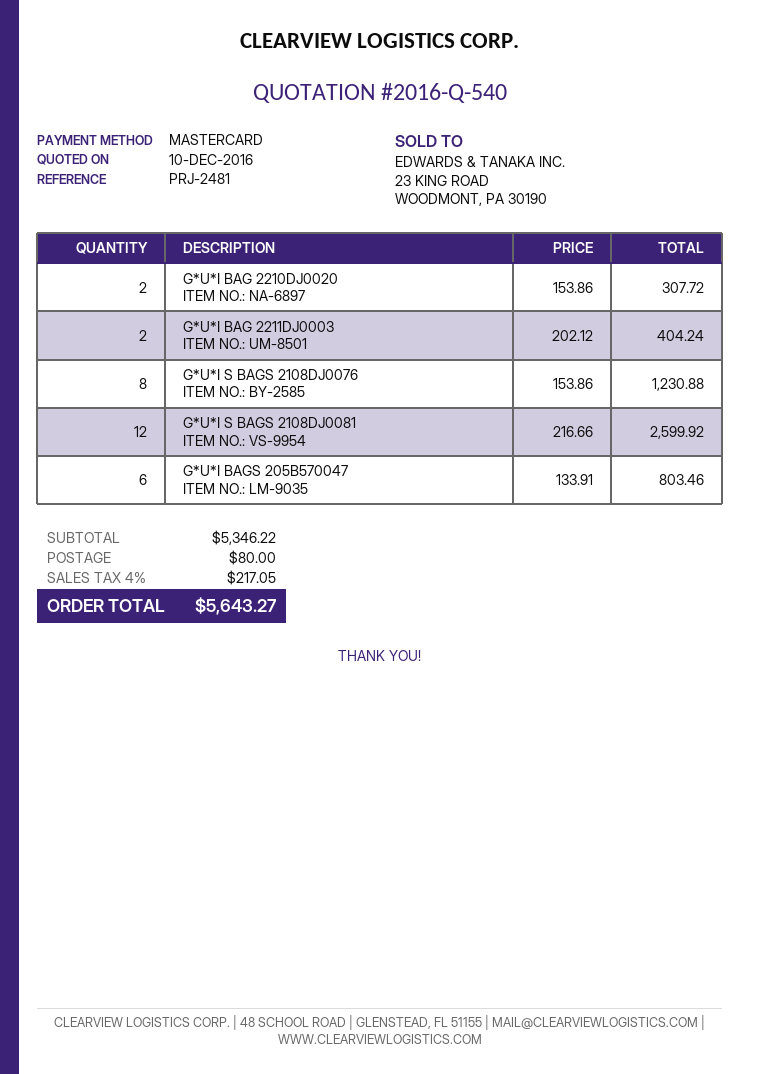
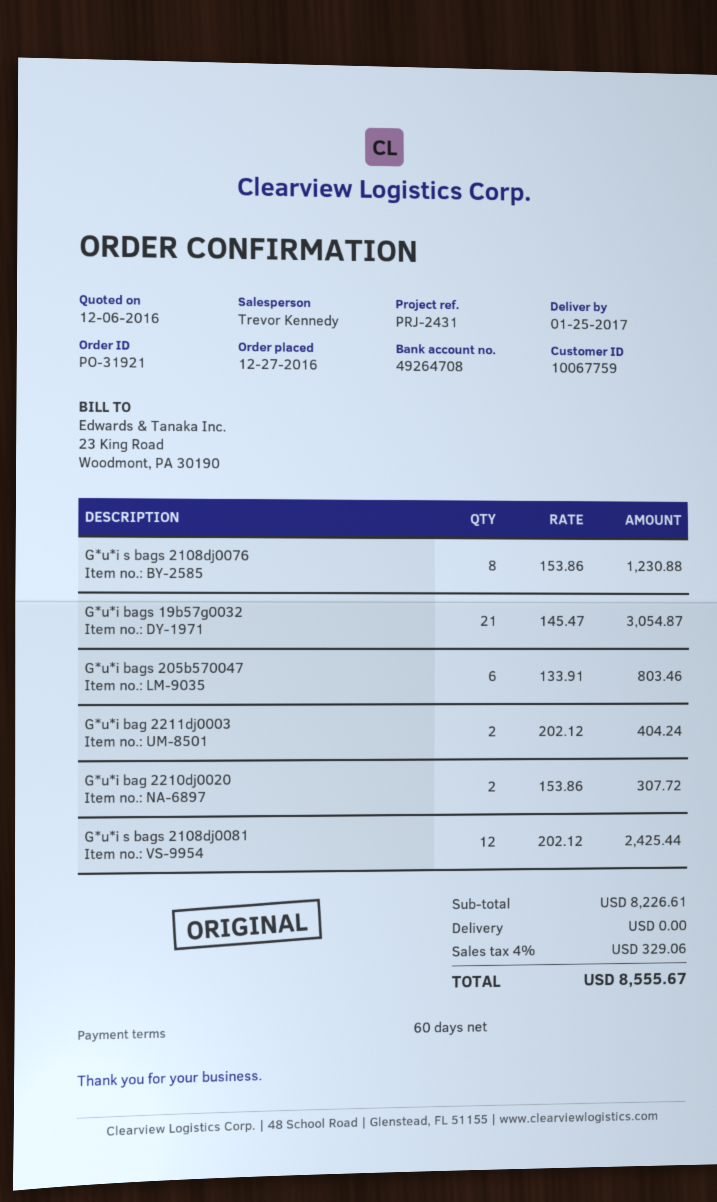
quote date: 2016-12-10 -> 2016-12-06
reference: PRJ-2481 -> PRJ-2431
G*U*I S BAGS 2108DJ0081: 12 x 216.66 = 2599.92 -> 12 x 202.12 = 2425.44
G*u*i bags 19b57g0032: none -> 21 x 145.47 = 3054.87
subtotal: 5346.22 -> 8226.61
shipping: 80.00 -> 0.00
tax: 4% = 217.05 -> 4% = 329.06
total: 5643.27 -> 8555.67

